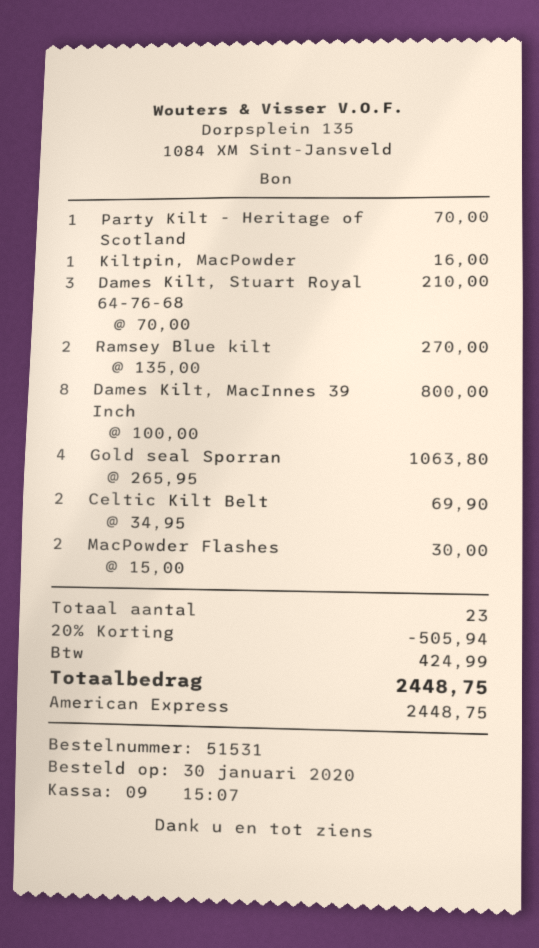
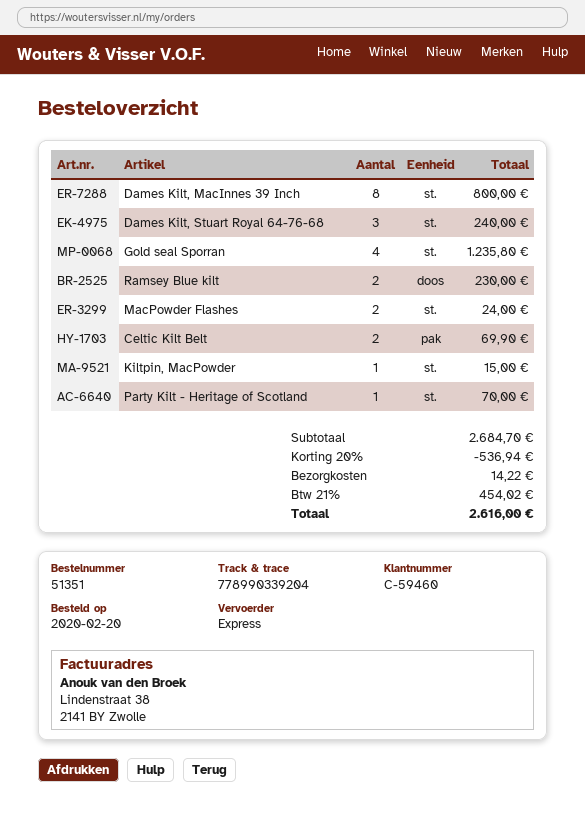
order number: 51531 -> 51351
order date: 2020-01-30 -> 2020-02-20
Kiltpin, MacPowder: 1 for 16.00 -> 1 for 15.00
Dames Kilt, Stuart Royal 64-76-68: 3 for 210.00 -> 3 for 240.00
Ramsey Blue kilt: 2 for 270.00 -> 2 for 230.00
Gold seal Sporran: 4 for 1063.80 -> 4 for 1235.80
MacPowder Flashes: 2 for 30.00 -> 2 for 24.00
discount: 20% = 505.94 -> 20% = 536.94
shipping: none -> 14.22
tax: 424.99 -> 454.02
total: 2448.75 -> 2616.00

